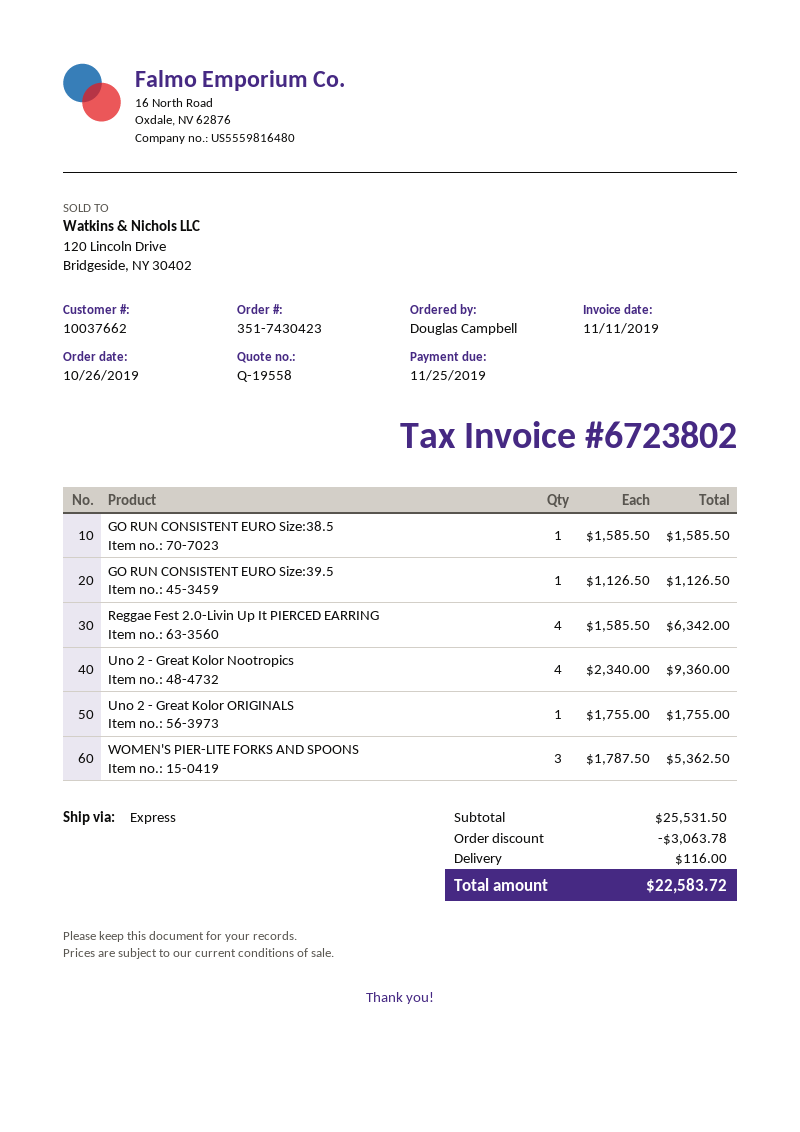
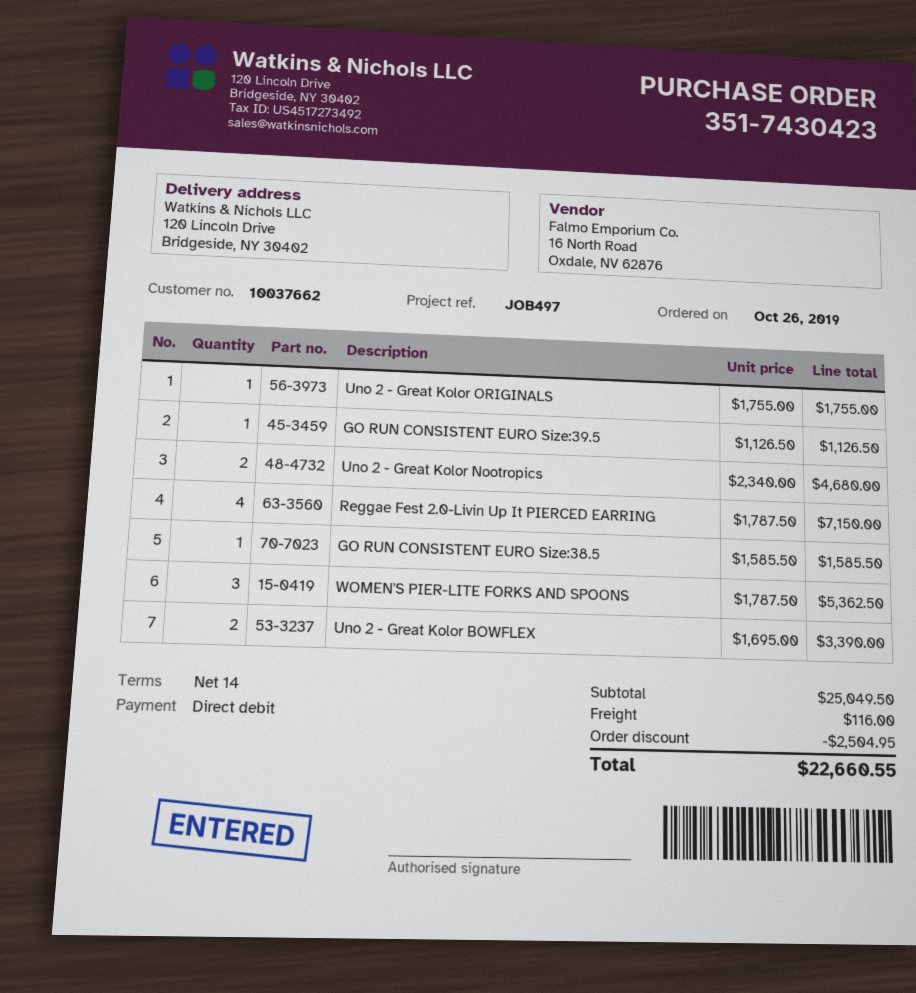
Reggae Fest 2.0-Livin Up It PIERCED EARRING: 4 x 1585.50 = 6342.00 -> 4 x 1787.50 = 7150.00
Uno 2 - Great Kolor Nootropics: 4 x 2340.00 = 9360.00 -> 2 x 2340.00 = 4680.00
Uno 2 - Great Kolor BOWFLEX: none -> 2 x 1695.00 = 3390.00
subtotal: 25531.50 -> 25049.50
discount: 3063.78 -> 2504.95
total: 22583.72 -> 22660.55

